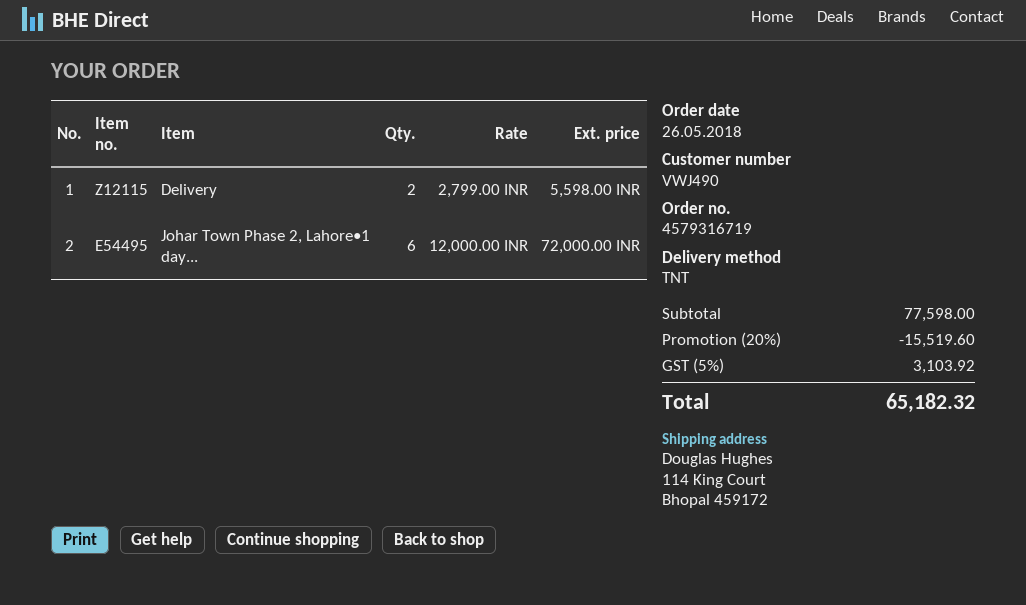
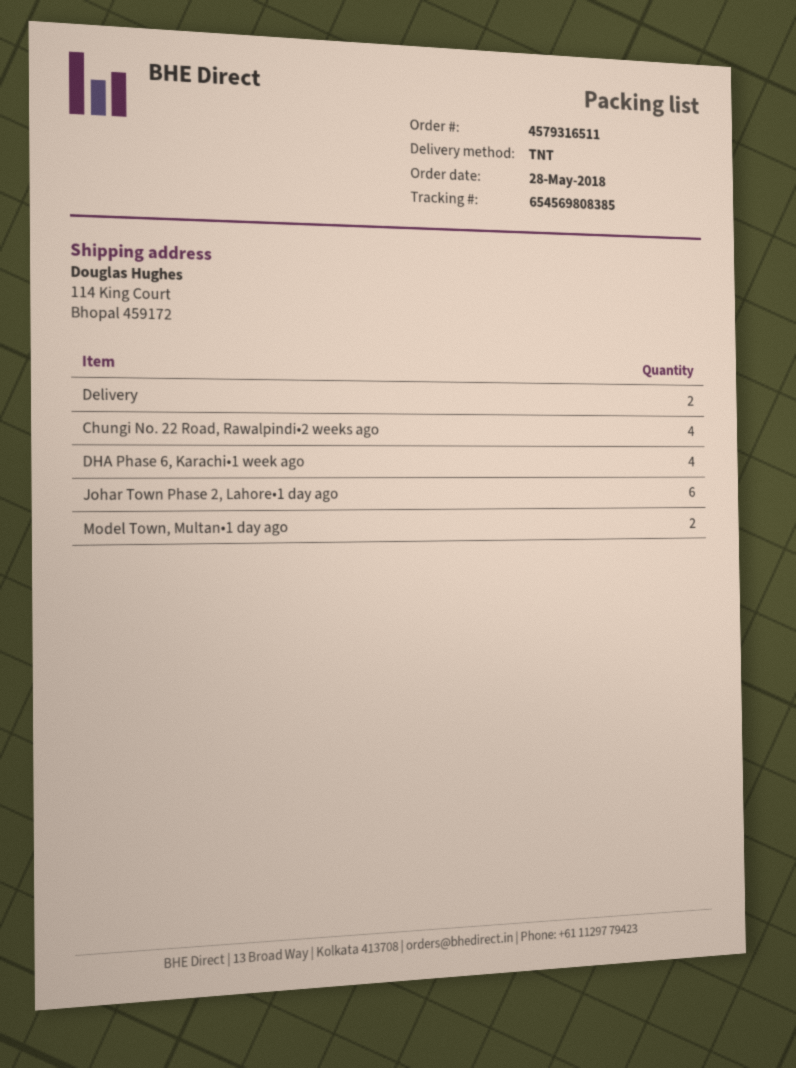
order number: 4579316719 -> 4579316511
order date: 2018-05-26 -> 2018-05-28
Chungi No. 22 Road, Rawalpindi•2 weeks ago: none -> 4
DHA Phase 6, Karachi•1 week ago: none -> 4
Model Town, Multan•1 day ago: none -> 2

